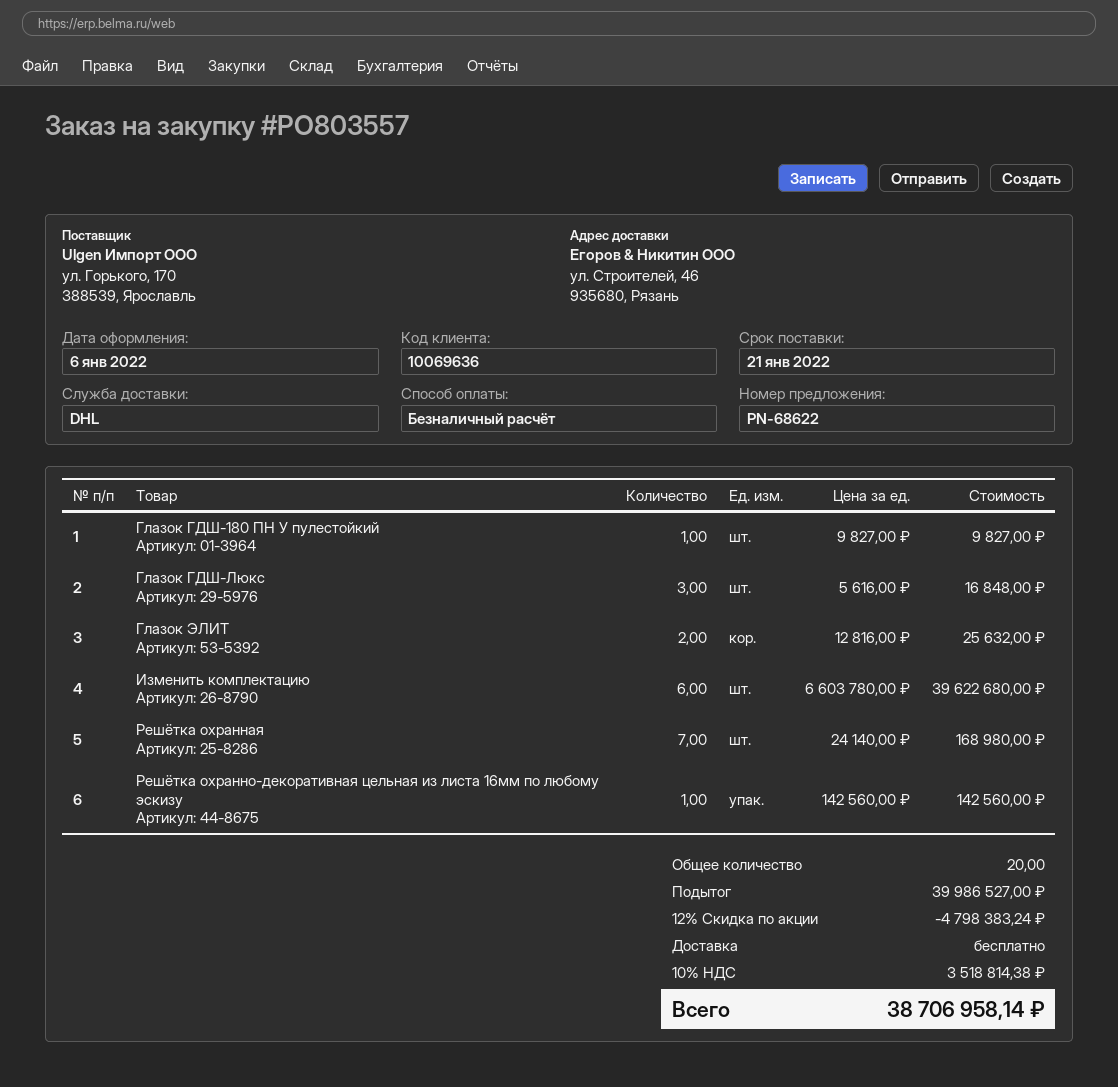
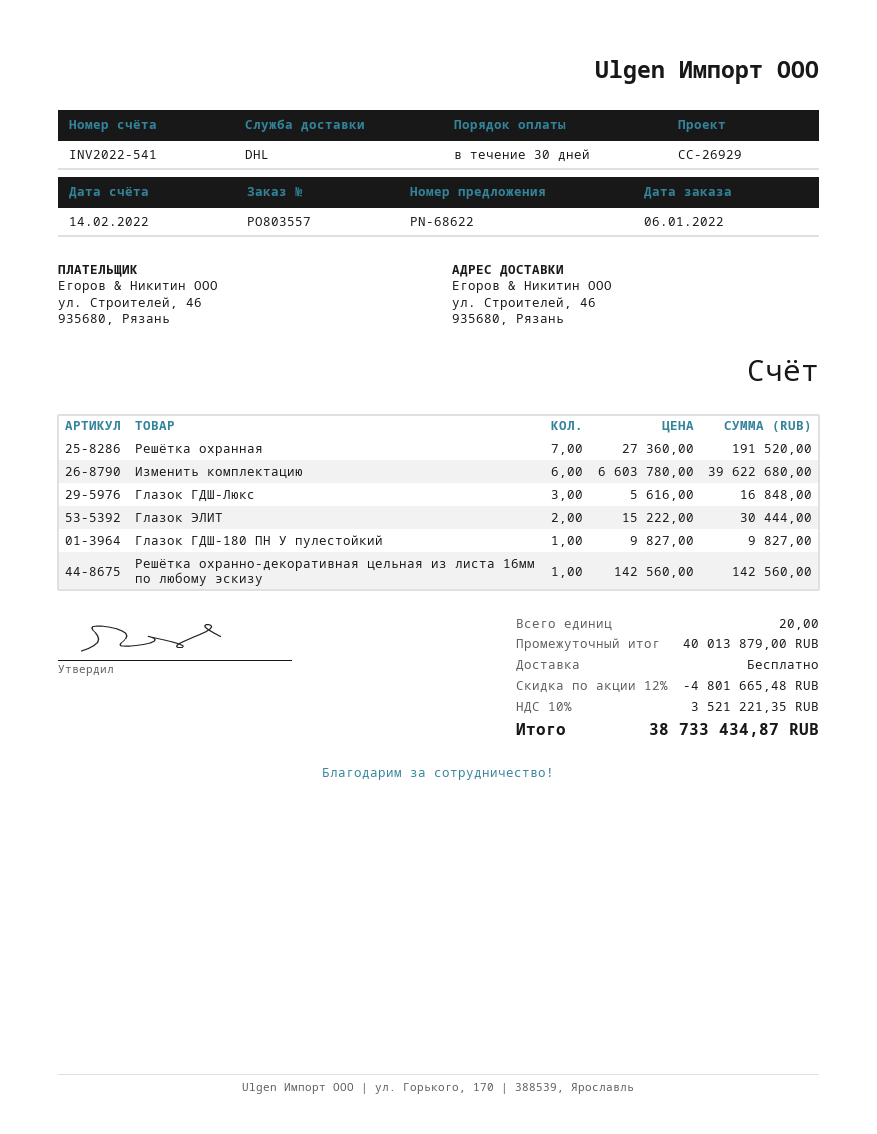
Глазок ЭЛИТ: 2 x 12816.00 = 25632.00 -> 2 x 15222.00 = 30444.00
Решётка охранная: 7 x 24140.00 = 168980.00 -> 7 x 27360.00 = 191520.00
subtotal: 39986527.00 -> 40013879.00
discount: 12% = 4798383.24 -> 12% = 4801665.48
tax: 10% = 3518814.38 -> 10% = 3521221.35
total: 38706958.14 -> 38733434.87

